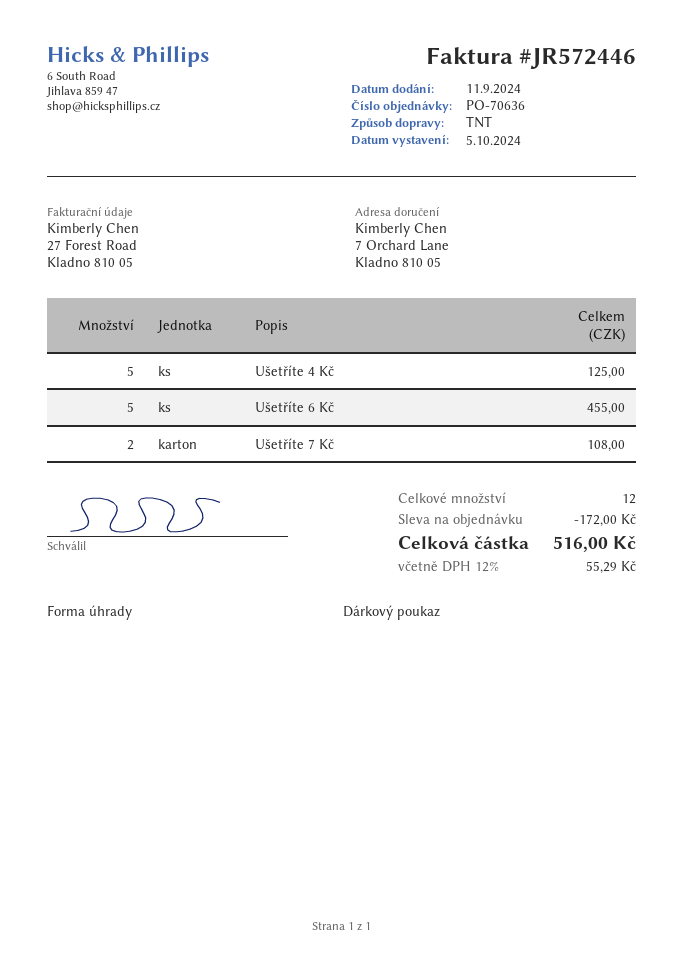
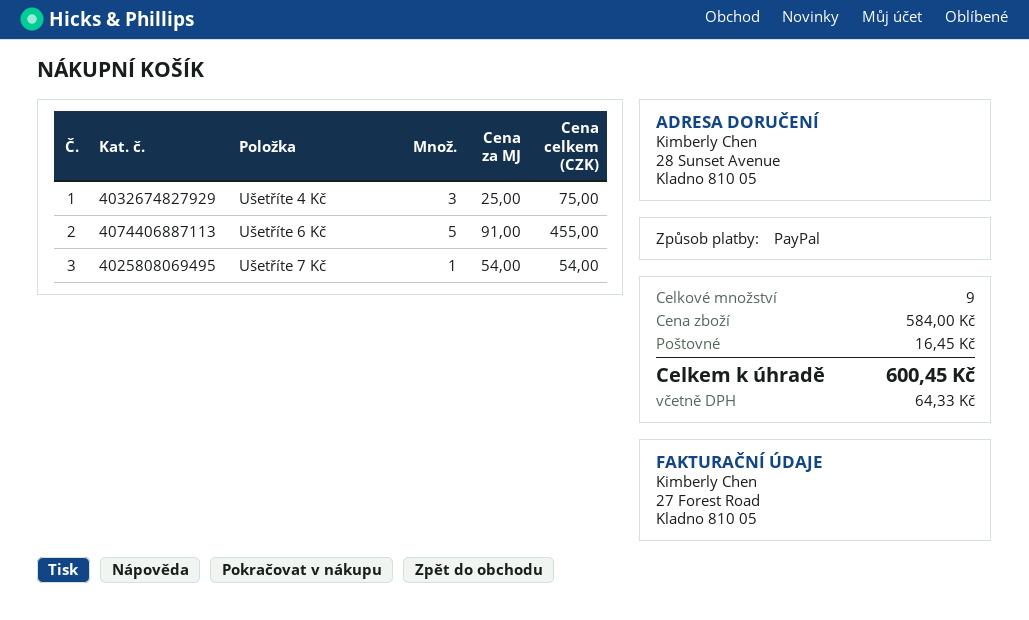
payment method: gift card -> PayPal
ship to: 7 Orchard Lane, Kladno 810 05 -> 28 Sunset Avenue, Kladno 810 05
Ušetříte 4 Kč: 5 for 125.00 -> 3 for 75.00
Ušetříte 7 Kč: 2 for 108.00 -> 1 for 54.00
total quantity: 12 -> 9
discount: 172.00 -> none
shipping: none -> 16.45
tax: 55.29 -> 64.33
total: 516.00 -> 600.45

